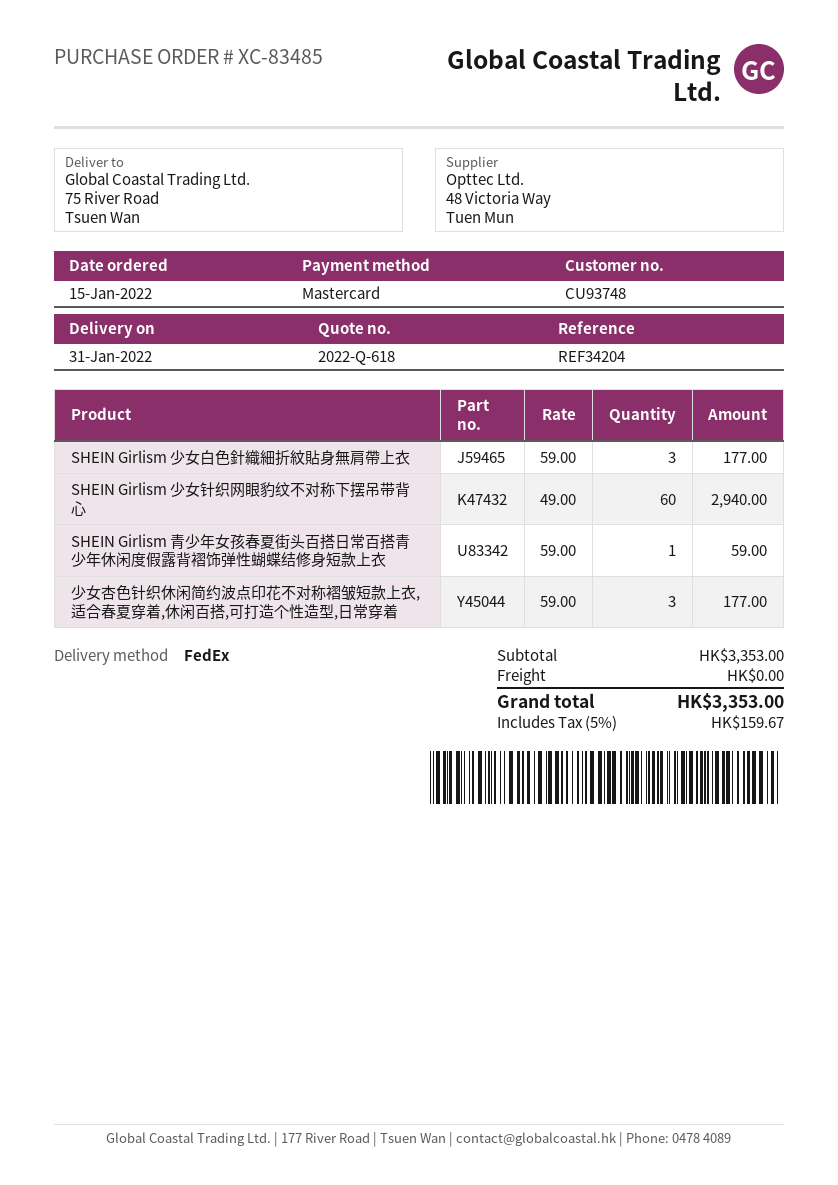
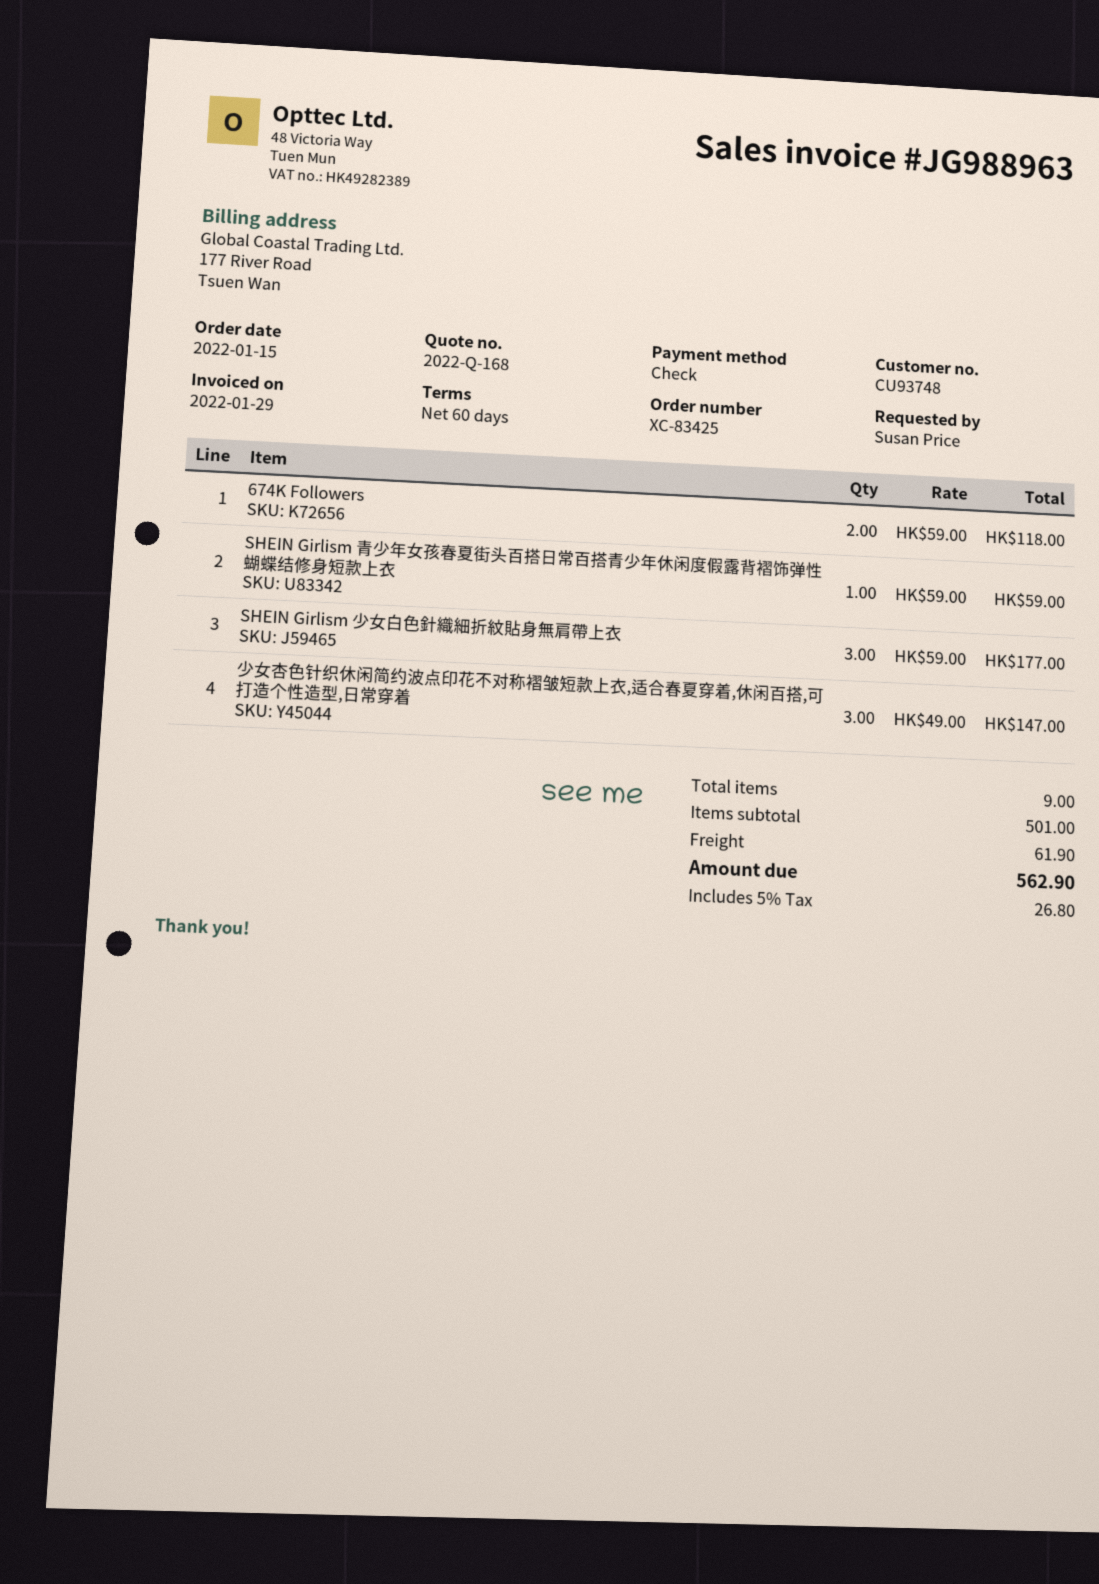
quote number: 2022-Q-618 -> 2022-Q-168
order number: XC-83485 -> XC-83425
payment method: Mastercard -> cheque
SHEIN Girlism 少女针织网眼豹纹不对称下摆吊带背心: 60 x 49.00 = 2940.00 -> none
少女杏色针织休闲简约波点印花不对称褶皱短款上衣,适合春夏穿着,休闲百搭,可打造个性造型,日常穿着: 3 x 59.00 = 177.00 -> 3 x 49.00 = 147.00
674K Followers: none -> 2 x 59.00 = 118.00
subtotal: 3353.00 -> 501.00
shipping: 0.00 -> 61.90
tax: 5% = 159.67 -> 5% = 26.80
total: 3353.00 -> 562.90

